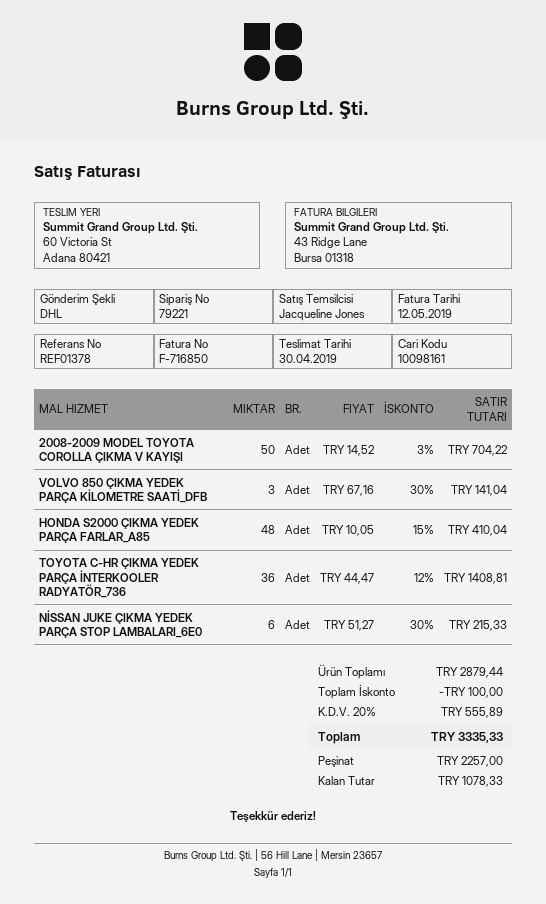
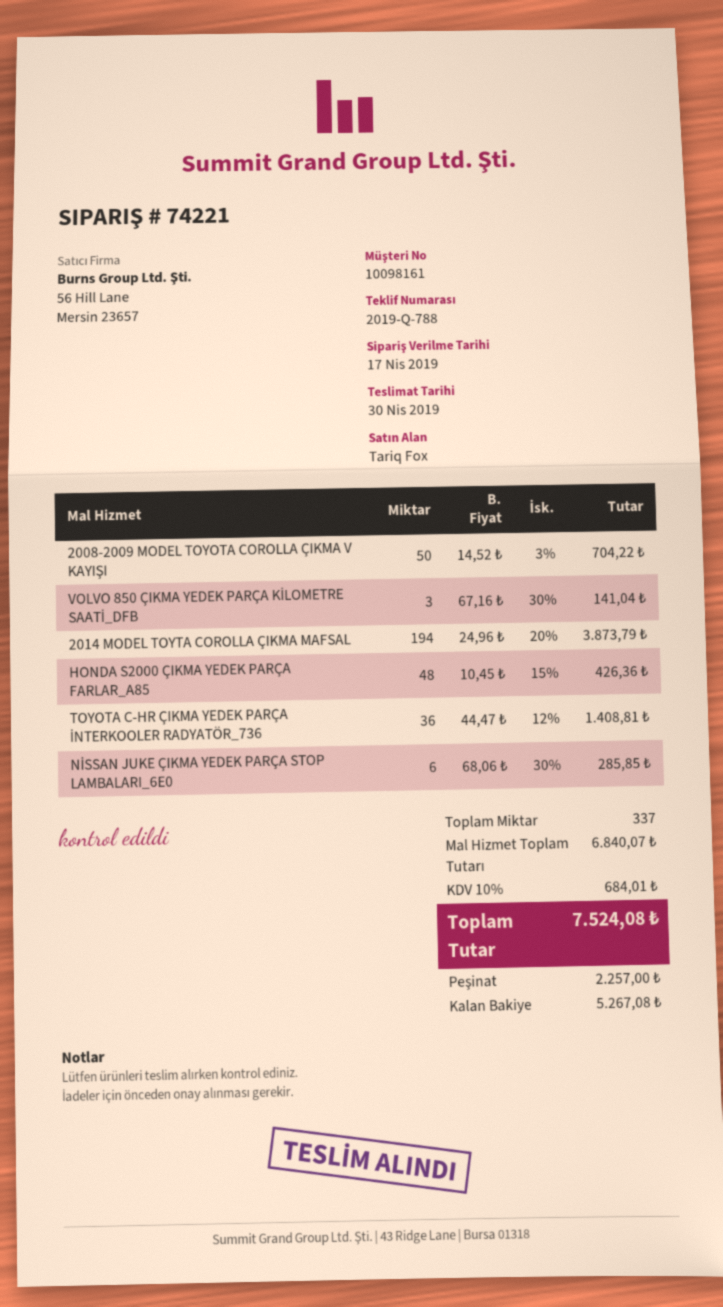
order number: 79221 -> 74221
HONDA S2000 ÇIKMA YEDEK PARÇA FARLAR_A85: 48 x 10.05 - 15% = 410.04 -> 48 x 10.45 - 15% = 426.36
NİSSAN JUKE ÇIKMA YEDEK PARÇA STOP LAMBALARI_6E0: 6 x 51.27 - 30% = 215.33 -> 6 x 68.06 - 30% = 285.85
2014 MODEL TOYTA COROLLA ÇIKMA MAFSAL: none -> 194 x 24.96 - 20% = 3873.79
subtotal: 2879.44 -> 6840.07
discount: 100.00 -> none
tax: 20% = 555.89 -> 10% = 684.01
total: 3335.33 -> 7524.08
balance: 1078.33 -> 5267.08

